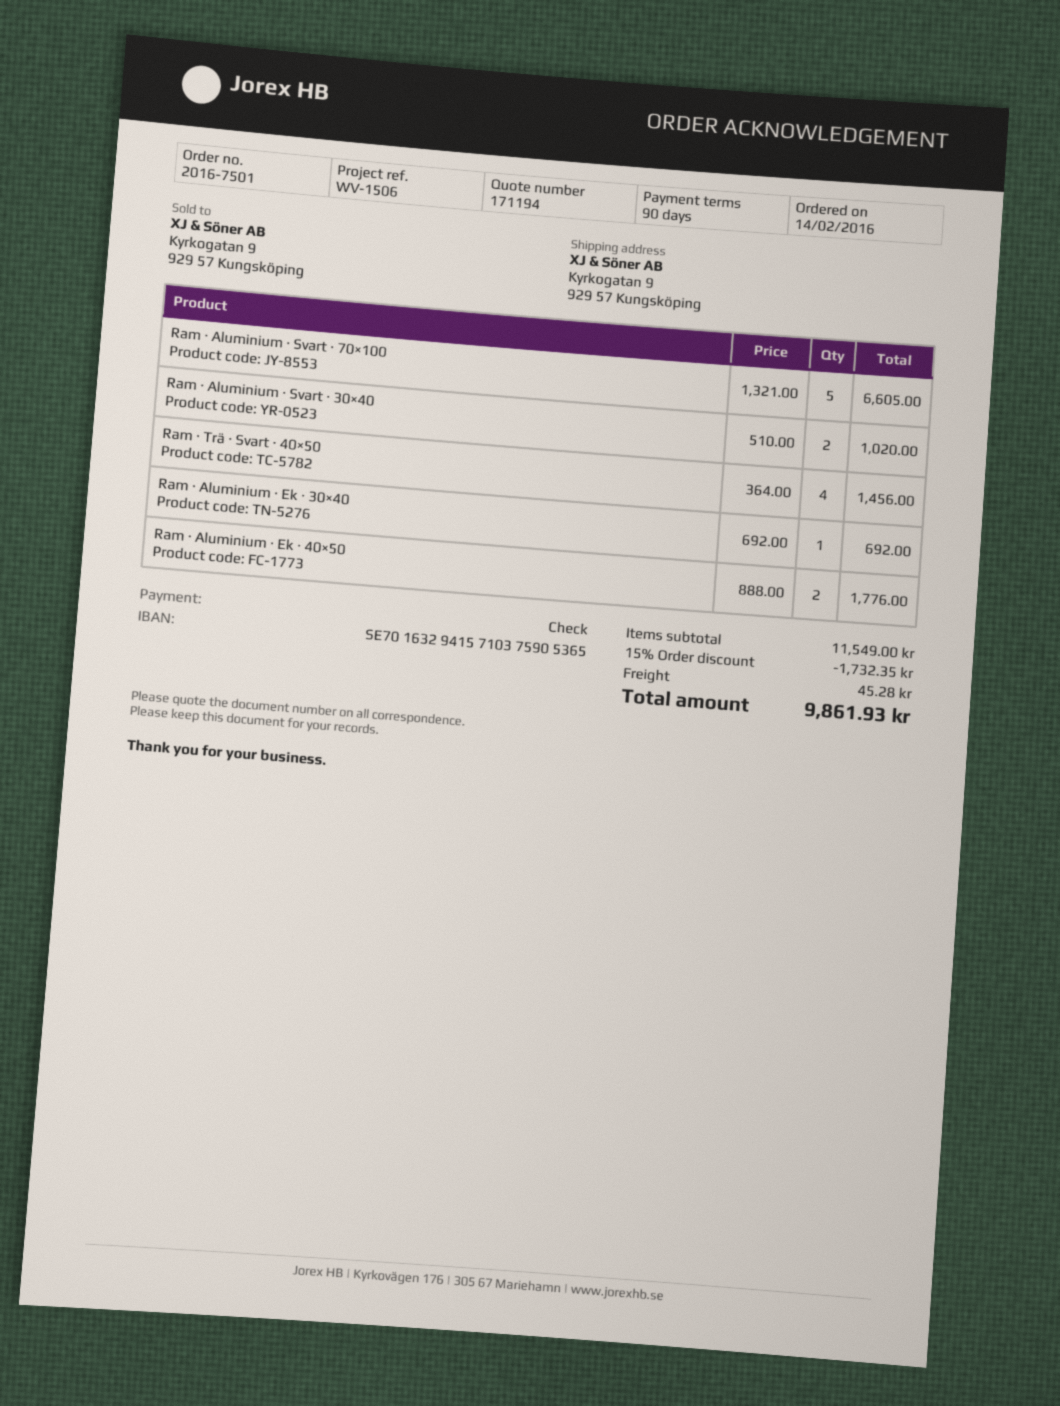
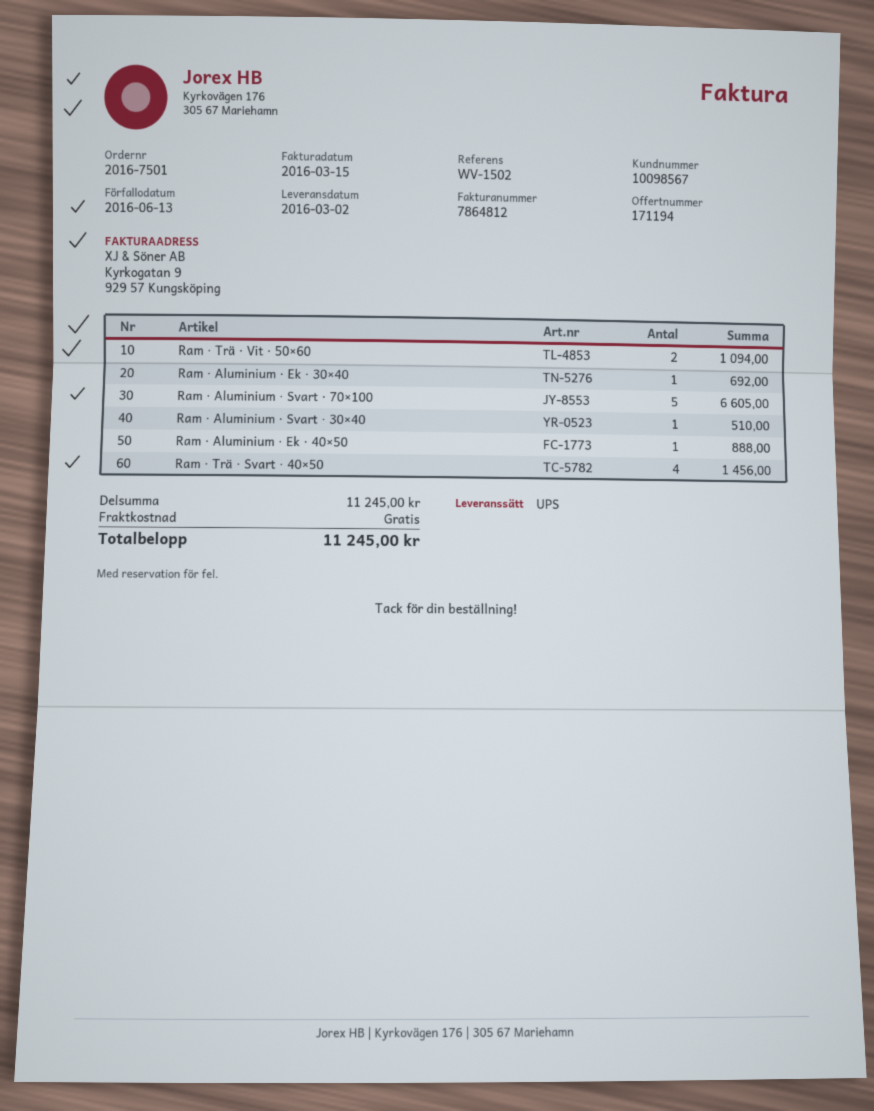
reference: WV-1506 -> WV-1502
Ram · Aluminium · Svart · 30×40: 2 for 1020.00 -> 1 for 510.00
Ram · Aluminium · Ek · 40×50: 2 for 1776.00 -> 1 for 888.00
Ram · Trä · Vit · 50×60: none -> 2 for 1094.00
subtotal: 11549.00 -> 11245.00
discount: 15% = 1732.35 -> none
shipping: 45.28 -> 0.00
total: 9861.93 -> 11245.00

